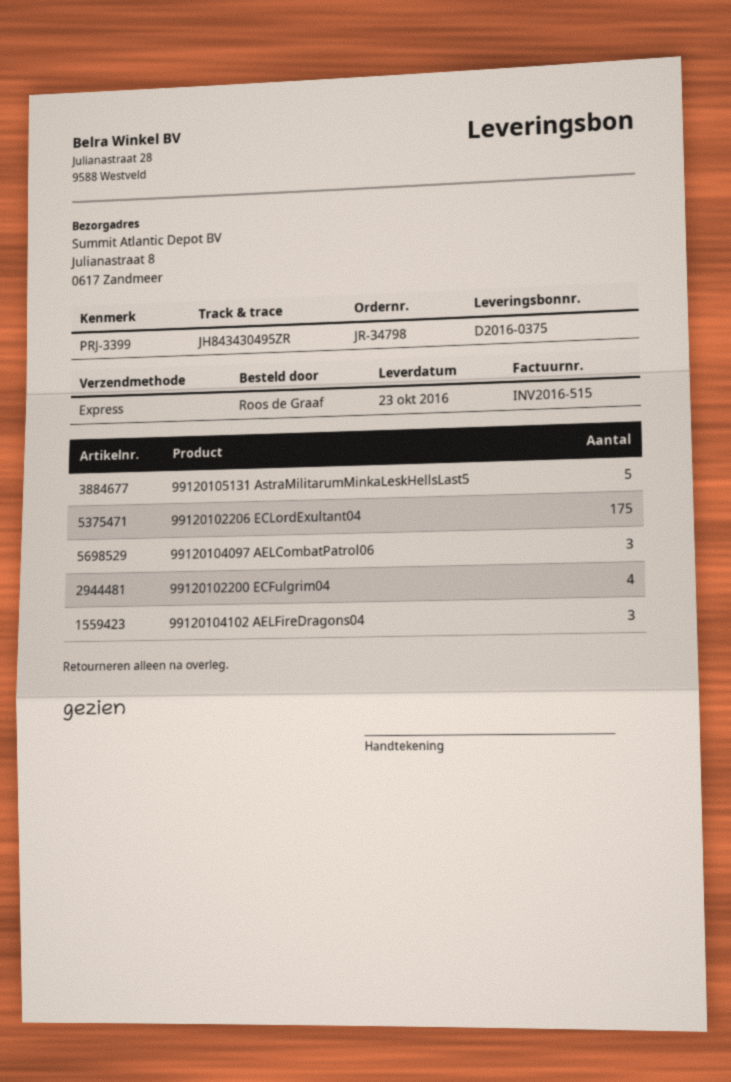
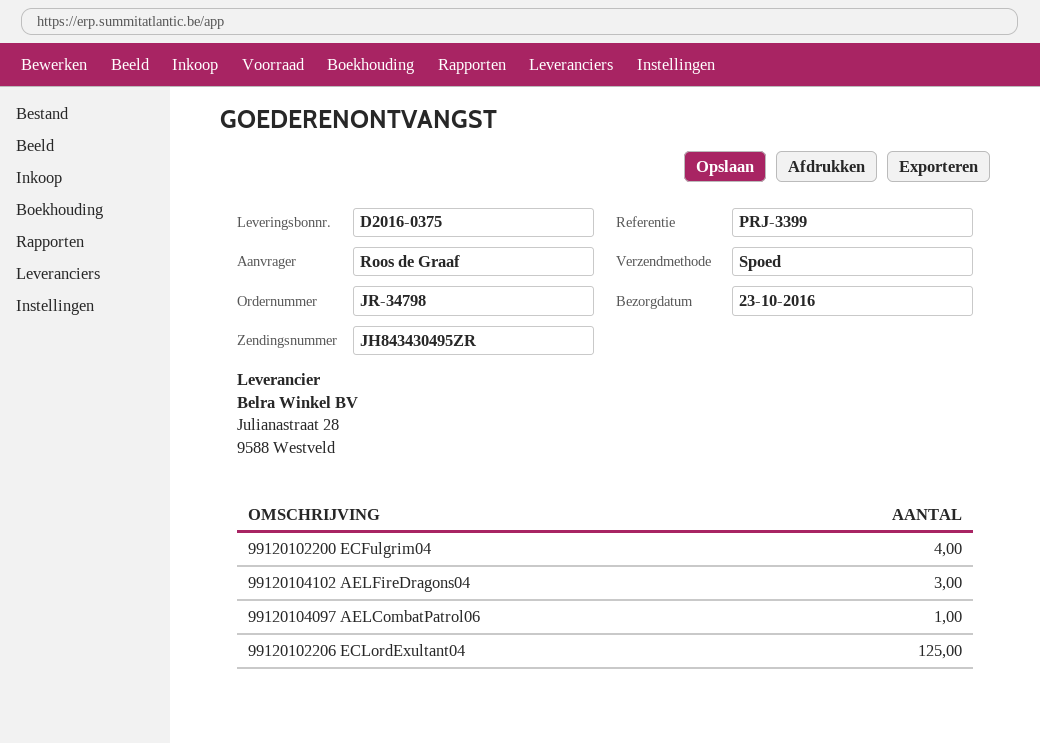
99120105131 AstraMilitarumMinkaLeskHellsLast5: 5 -> none
99120102206 ECLordExultant04: 175 -> 125
99120104097 AELCombatPatrol06: 3 -> 1

